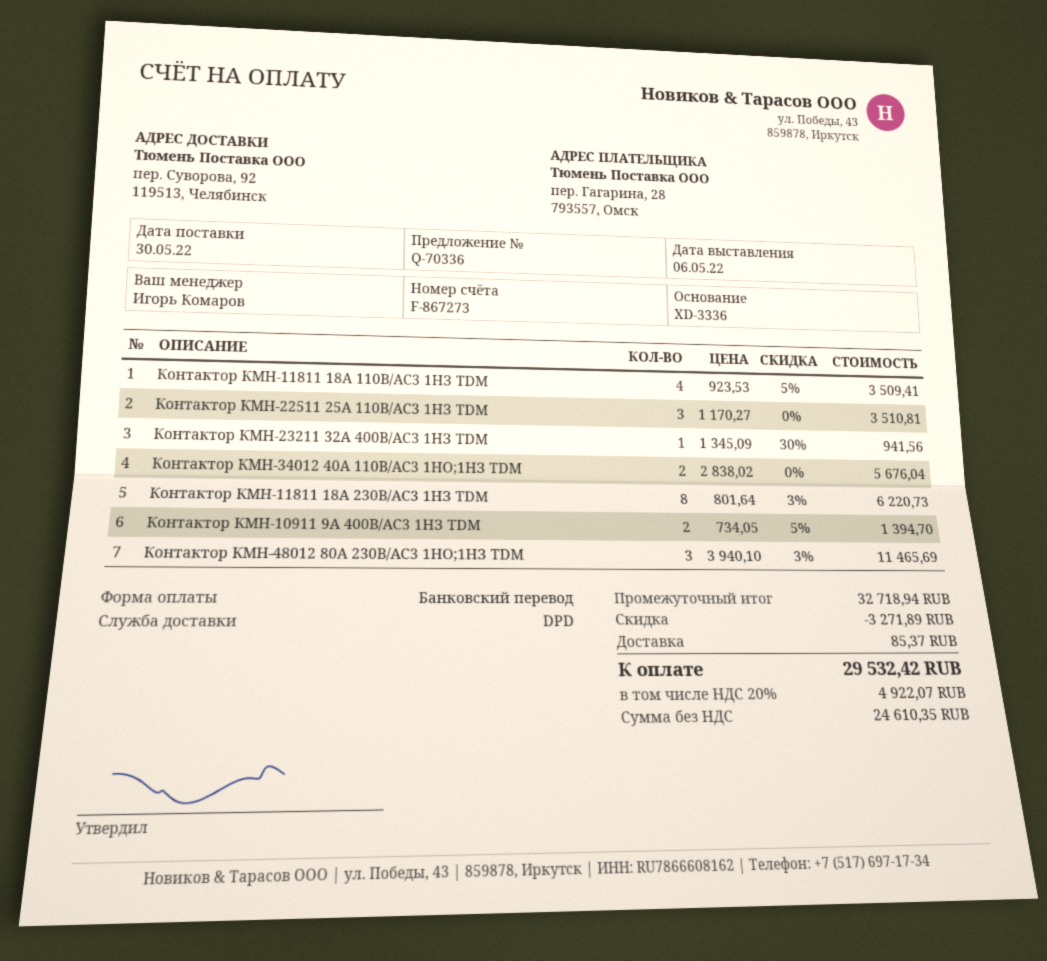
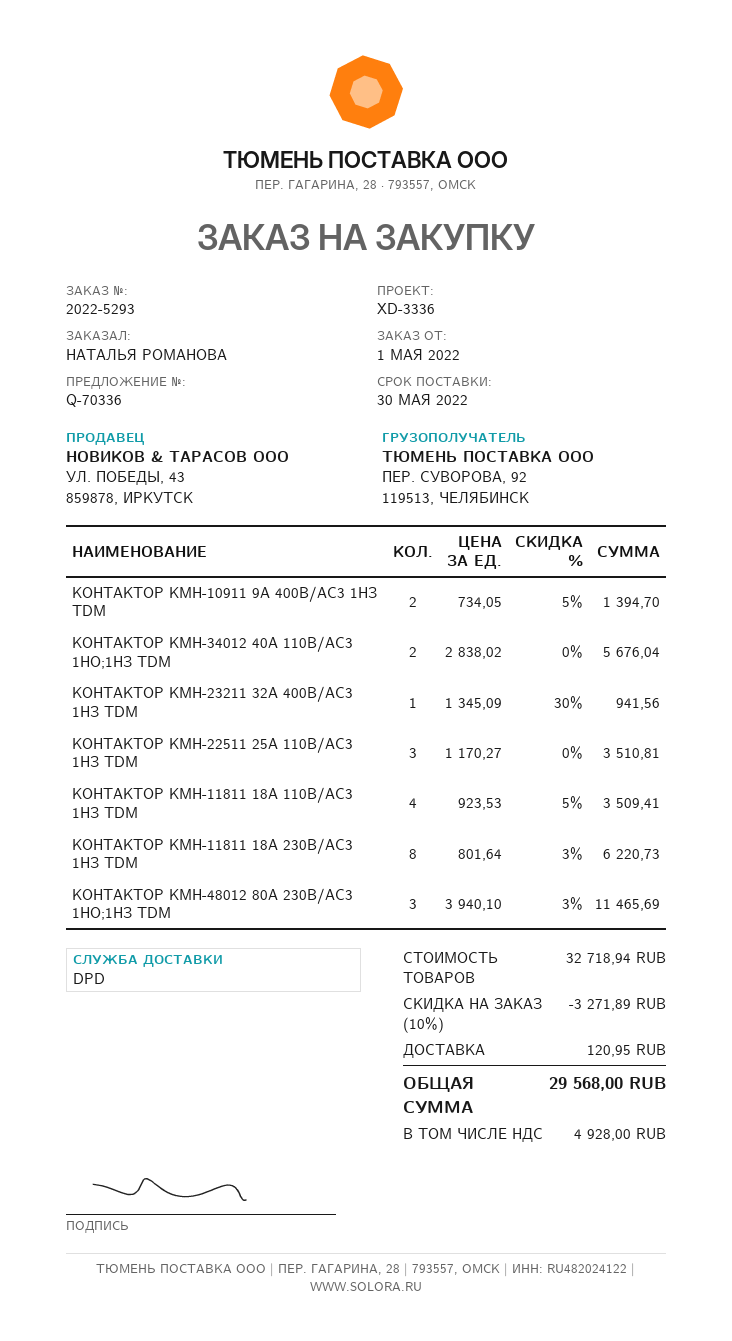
shipping: 85.37 -> 120.95
tax: 4922.07 -> 4928.00
total: 29532.42 -> 29568.00

